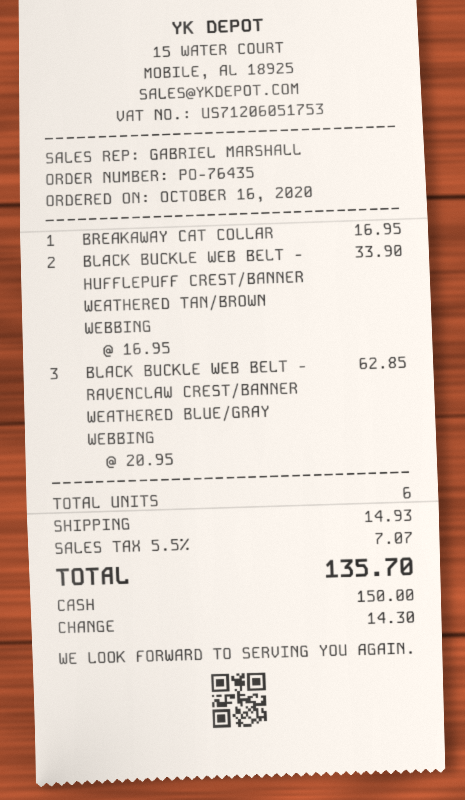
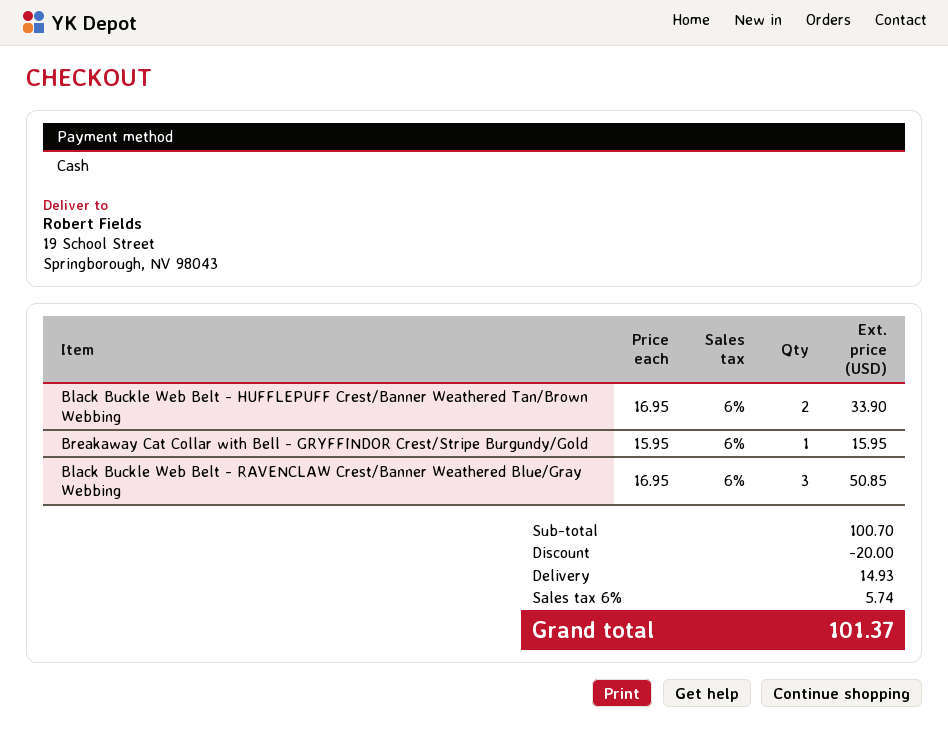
BREAKAWAY CAT COLLAR: 1 x 16.95 = 16.95 -> 1 x 15.95 = 15.95
BLACK BUCKLE WEB BELT - RAVENCLAW CREST/BANNER WEATHERED BLUE/GRAY WEBBING: 3 x 20.95 = 62.85 -> 3 x 16.95 = 50.85
discount: none -> 20.00
tax: 5.5% = 7.07 -> 6% = 5.74
total: 135.70 -> 101.37

